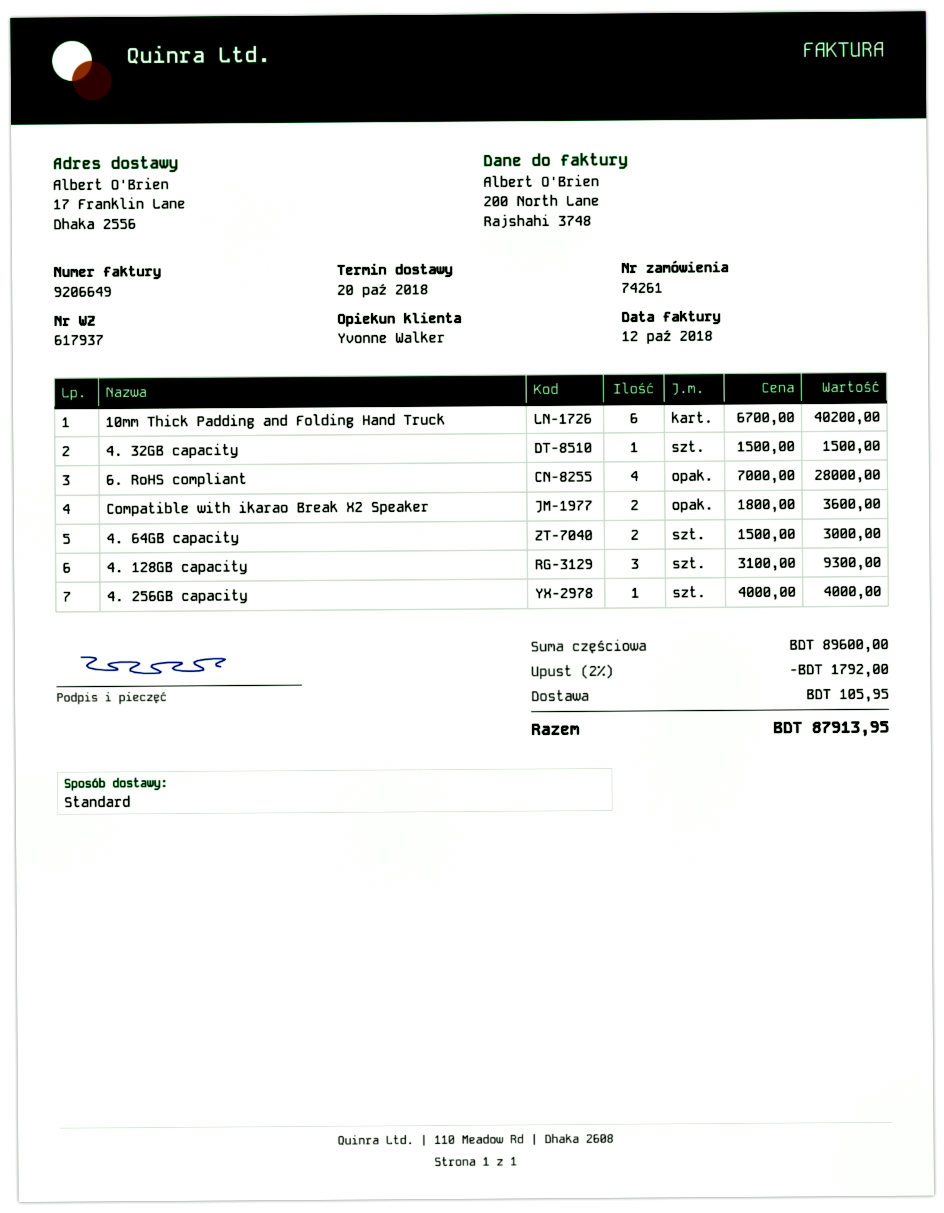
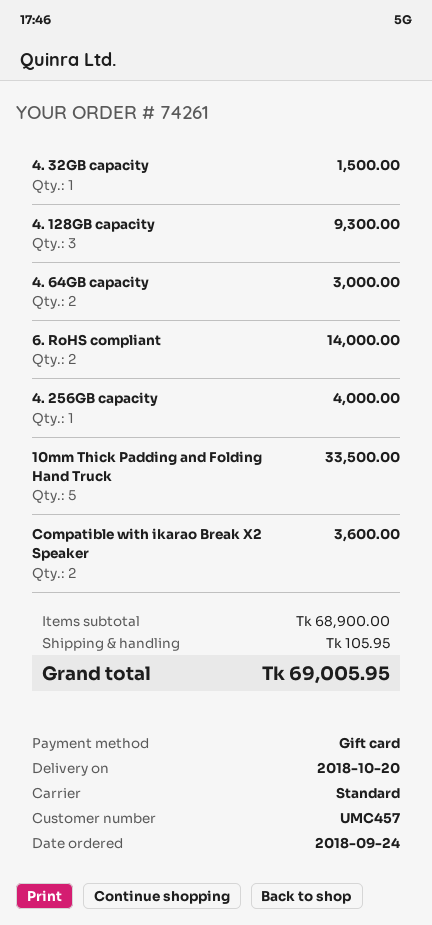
10mm Thick Padding and Folding Hand Truck: 6 for 40200.00 -> 5 for 33500.00
6. RoHS compliant: 4 for 28000.00 -> 2 for 14000.00
subtotal: 89600.00 -> 68900.00
discount: 2% = 1792.00 -> none
total: 87913.95 -> 69005.95

